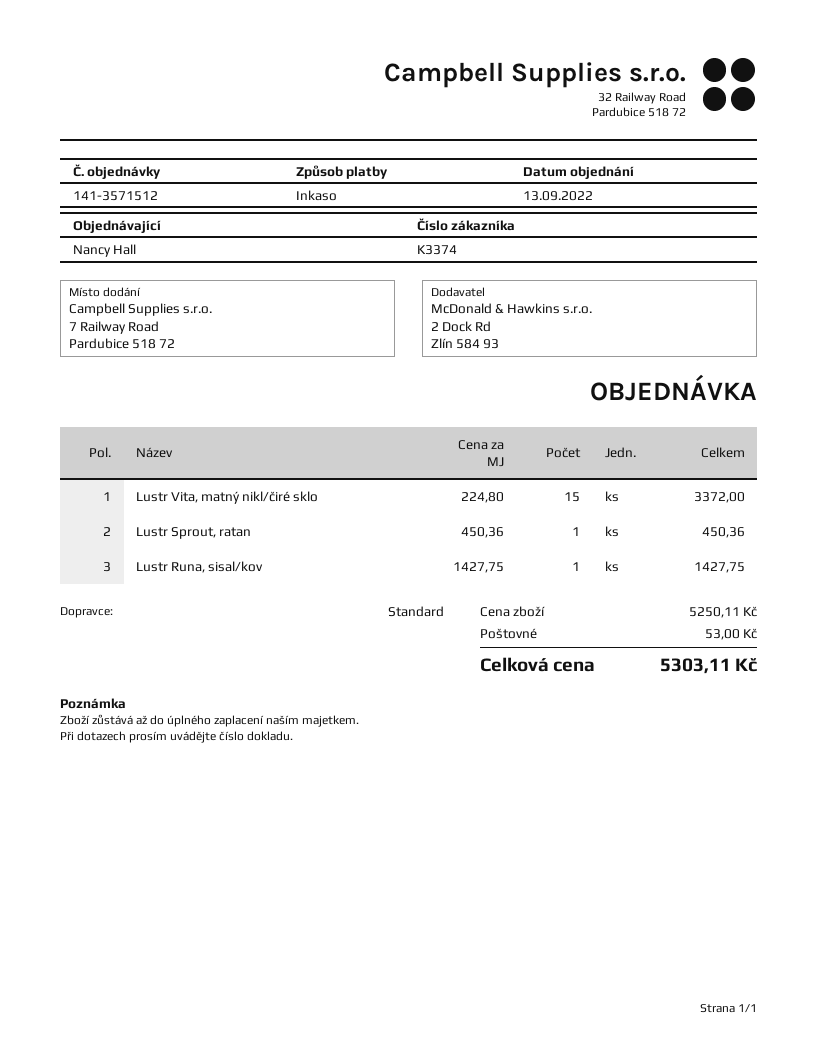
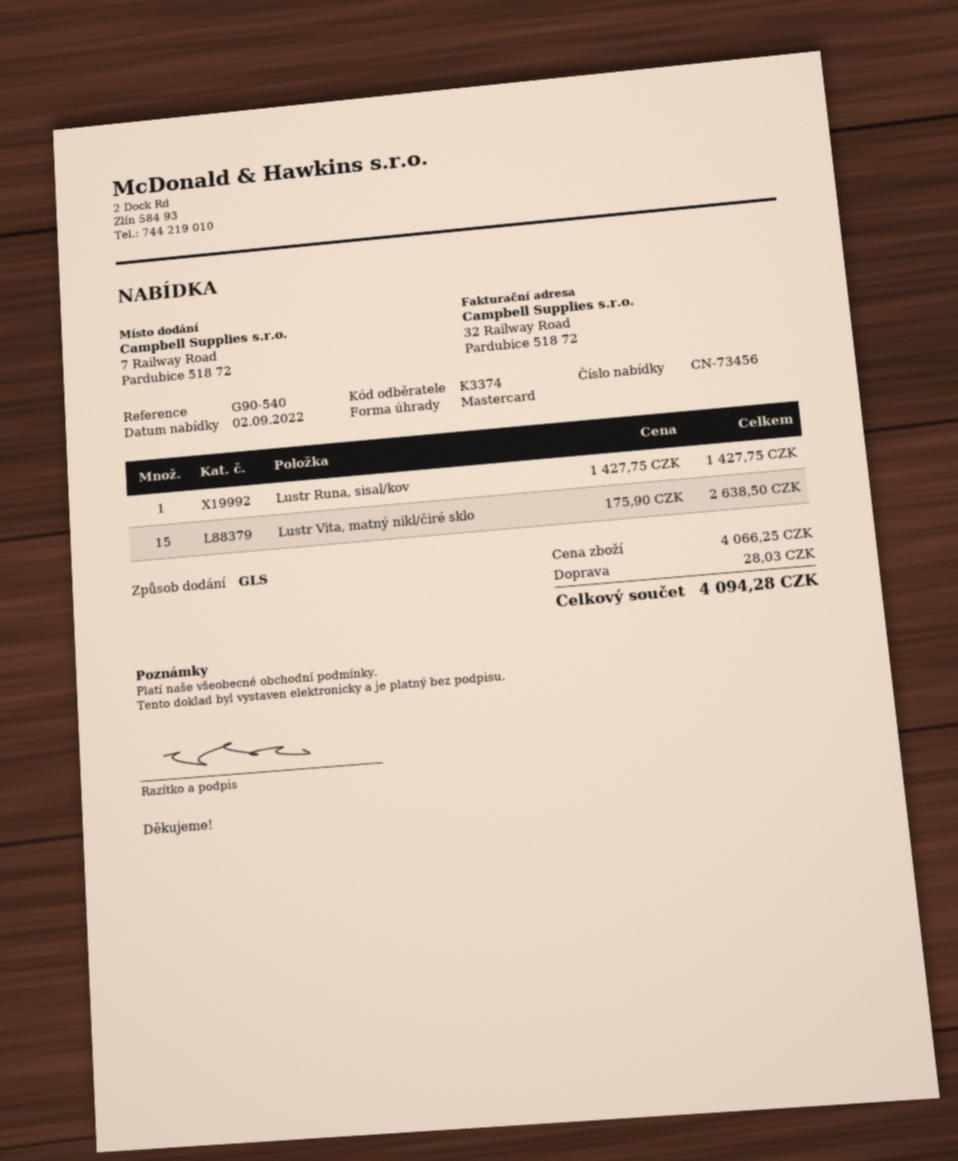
payment method: direct debit -> Mastercard
shipping method: standard -> GLS
Lustr Vita, matný nikl/čiré sklo: 15 x 224.80 = 3372.00 -> 15 x 175.90 = 2638.50
Lustr Sprout, ratan: 1 x 450.36 = 450.36 -> none
subtotal: 5250.11 -> 4066.25
shipping: 53.00 -> 28.03
total: 5303.11 -> 4094.28

